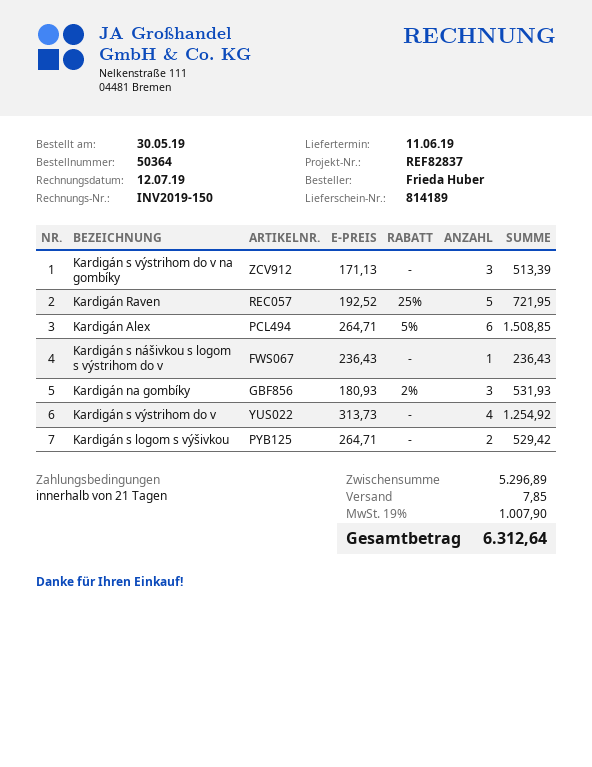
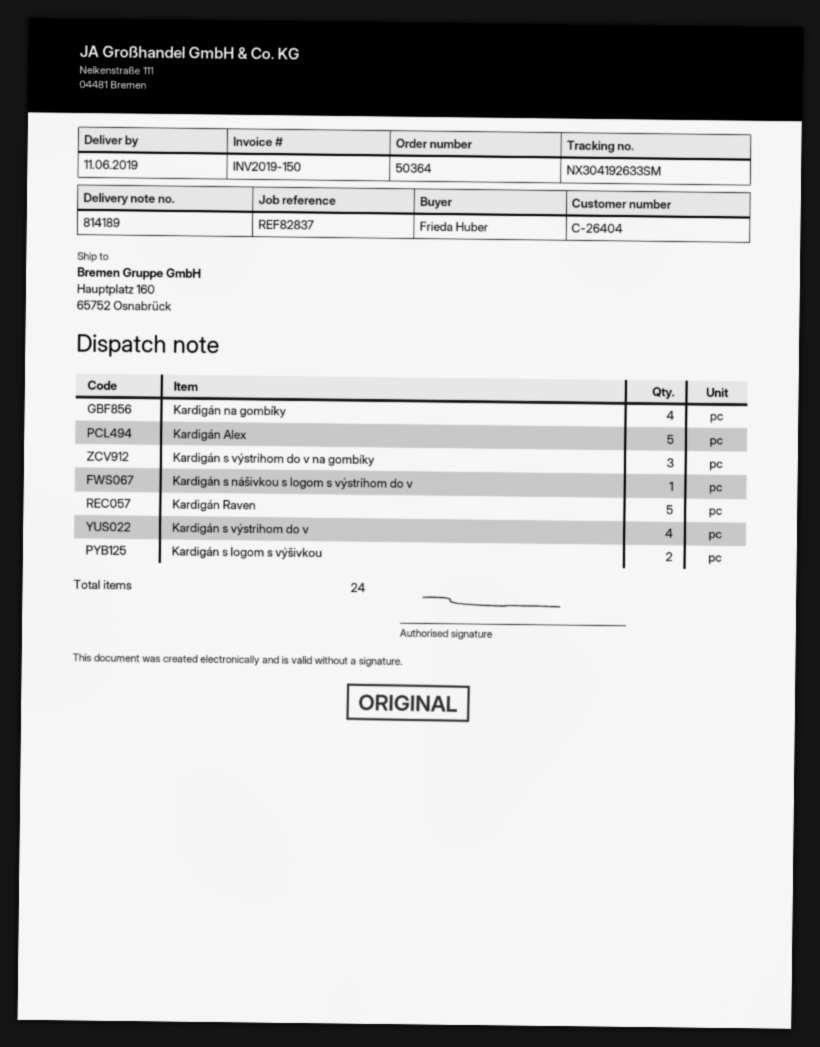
Kardigán Alex: 6 -> 5
Kardigán na gombíky: 3 -> 4

